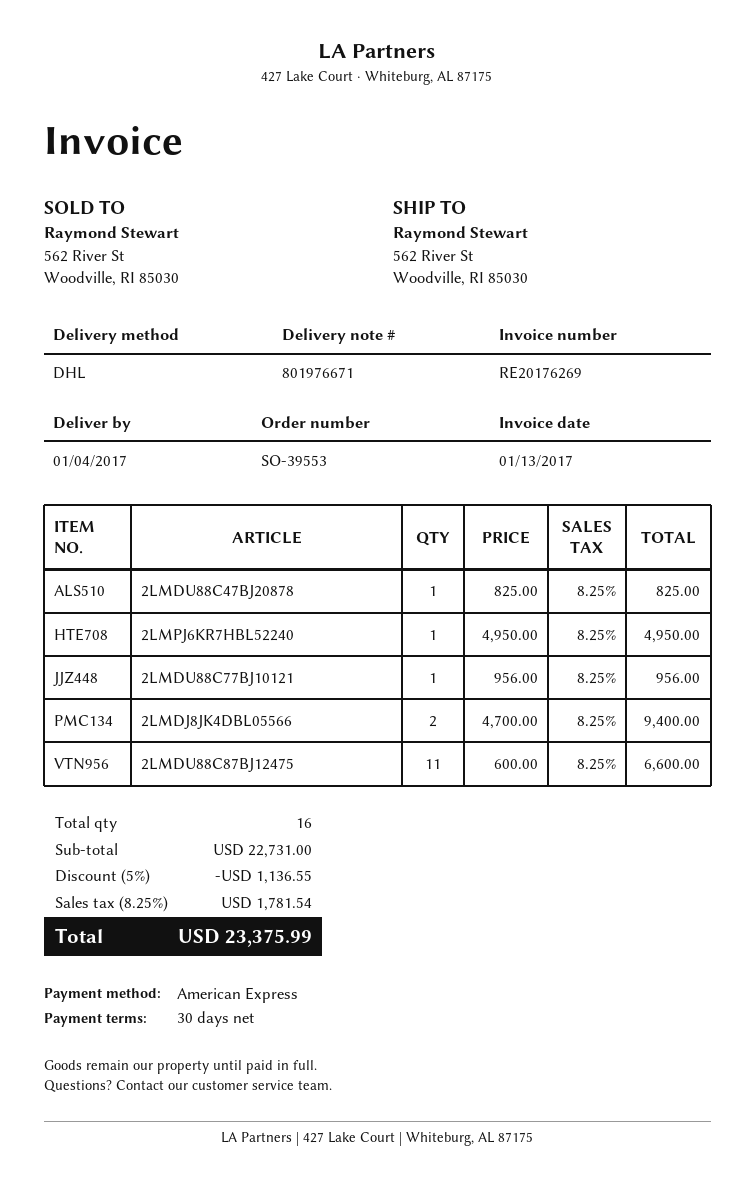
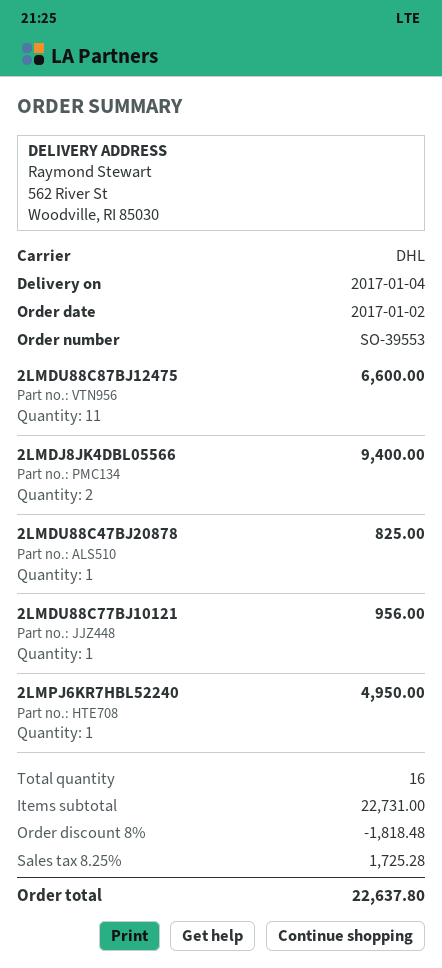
discount: 5% = 1136.55 -> 8% = 1818.48
tax: 8.25% = 1781.54 -> 8.25% = 1725.28
total: 23375.99 -> 22637.80

